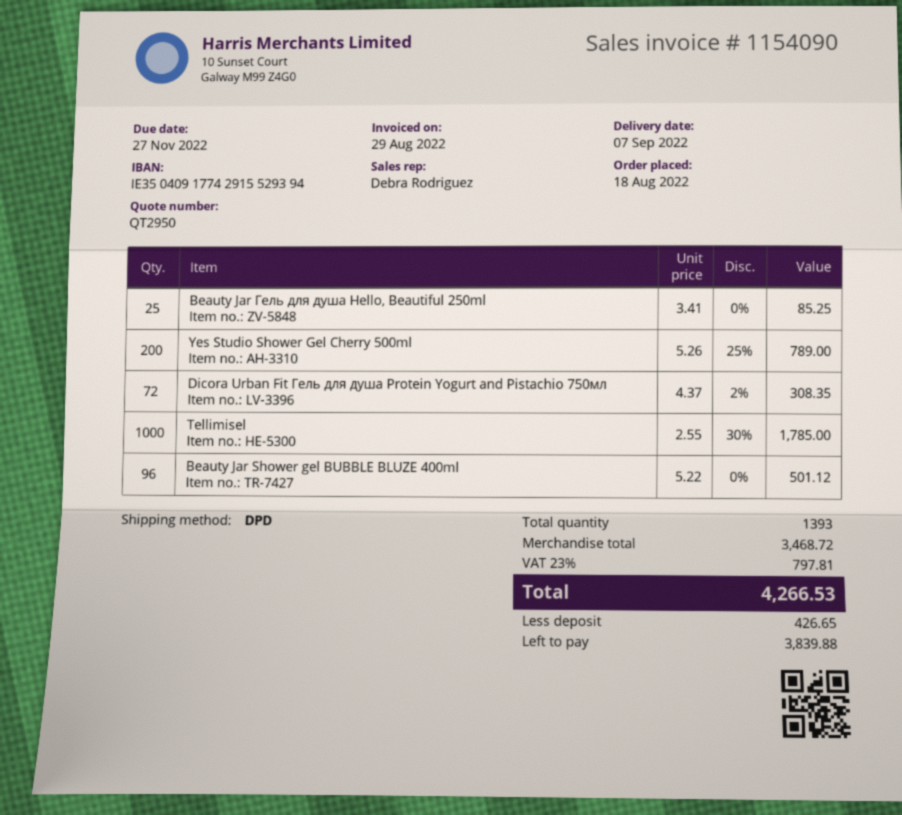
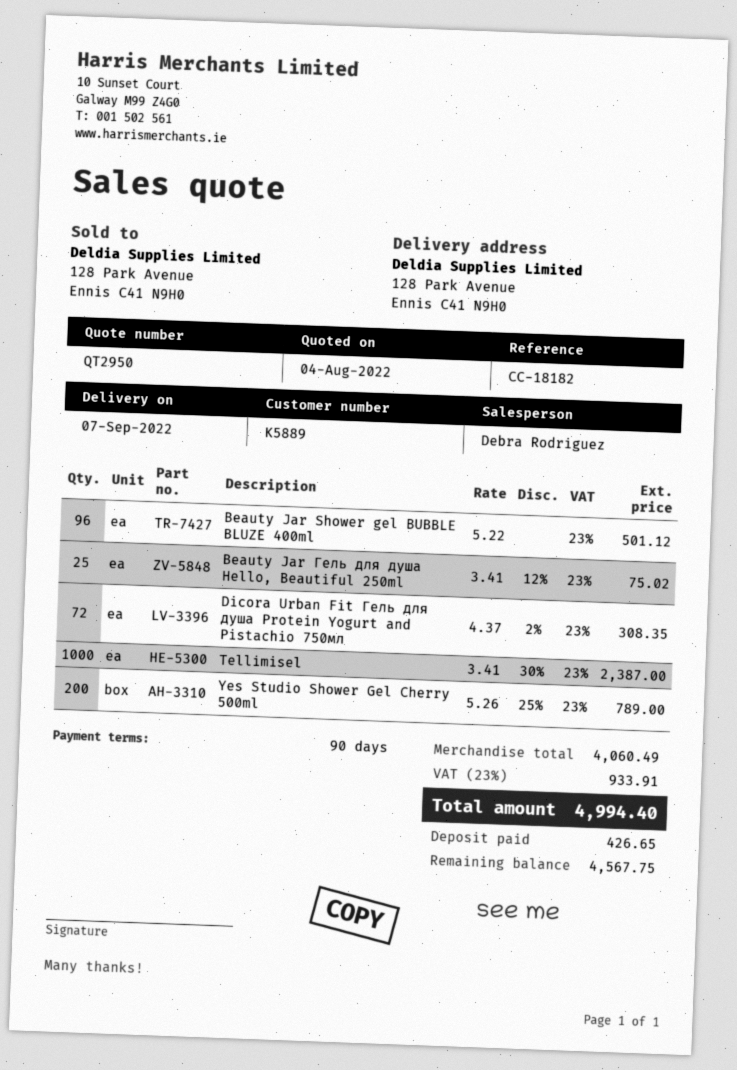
Beauty Jar Гель для душа Hello, Beautiful 250ml: 25 x 3.41 = 85.25 -> 25 x 3.41 - 12% = 75.02
Tellimisel: 1000 x 2.55 - 30% = 1785.00 -> 1000 x 3.41 - 30% = 2387.00
subtotal: 3468.72 -> 4060.49
tax: 23% = 797.81 -> 23% = 933.91
total: 4266.53 -> 4994.40
balance: 3839.88 -> 4567.75

